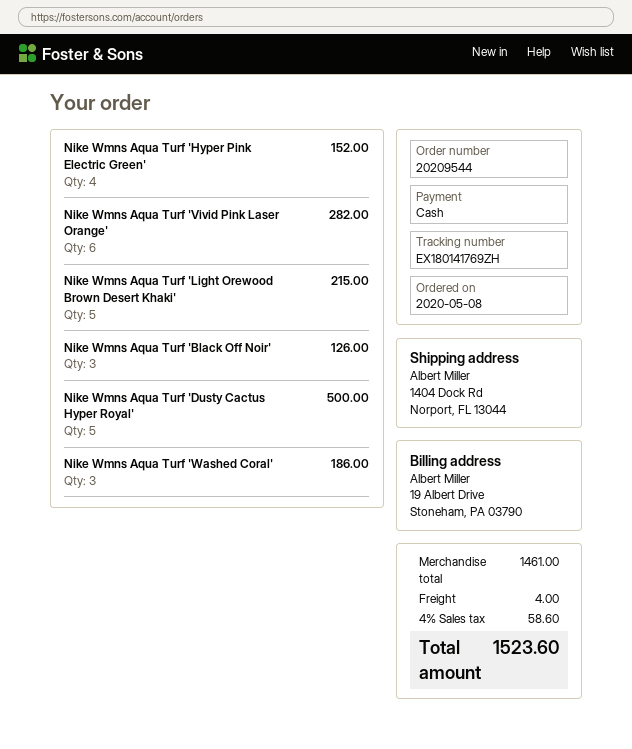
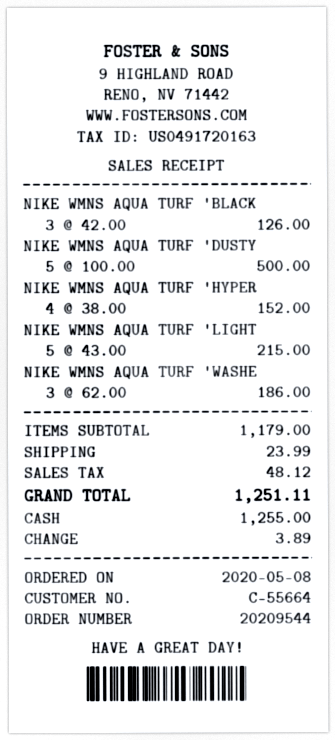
Nike Wmns Aqua Turf 'Vivid Pink Laser Orange': 6 for 282.00 -> none
subtotal: 1461.00 -> 1179.00
shipping: 4.00 -> 23.99
tax: 58.60 -> 48.12
total: 1523.60 -> 1251.11

